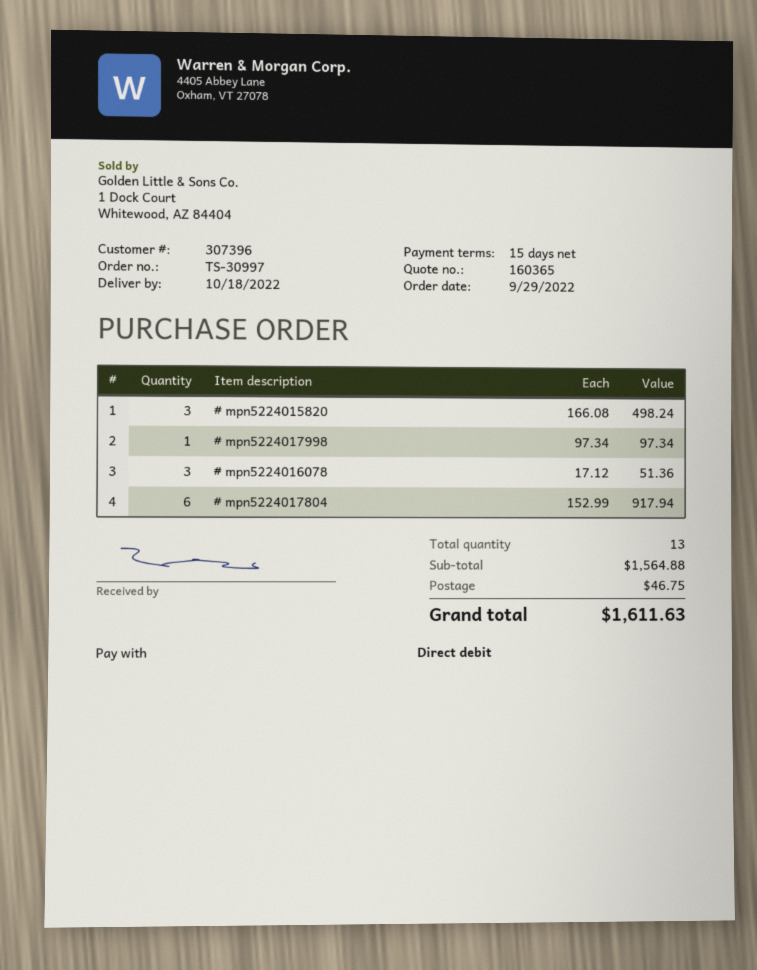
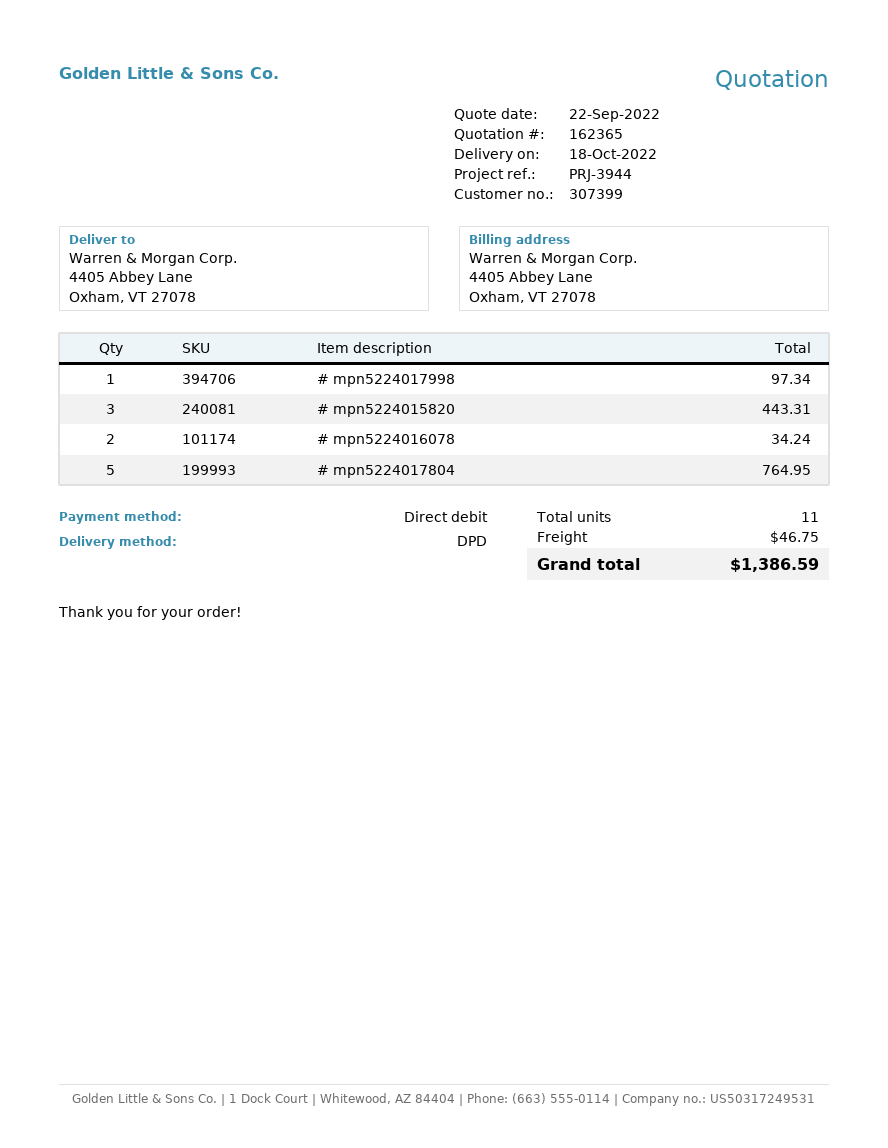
quote number: 160365 -> 162365
customer number: 307396 -> 307399
# mpn5224015820: 3 for 498.24 -> 3 for 443.31
# mpn5224016078: 3 for 51.36 -> 2 for 34.24
# mpn5224017804: 6 for 917.94 -> 5 for 764.95
total quantity: 13 -> 11
total: 1611.63 -> 1386.59

